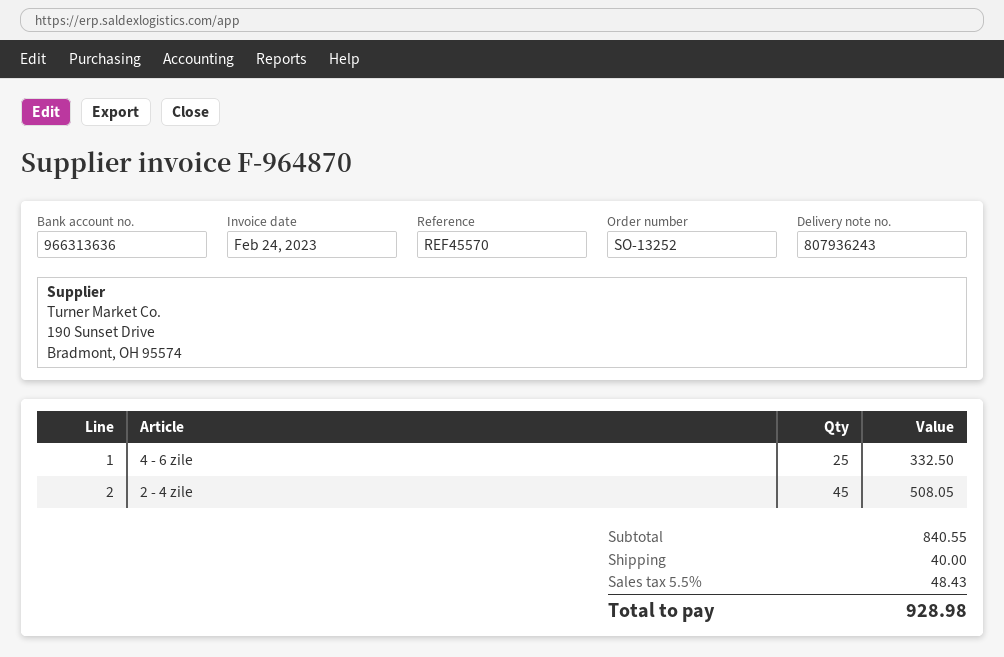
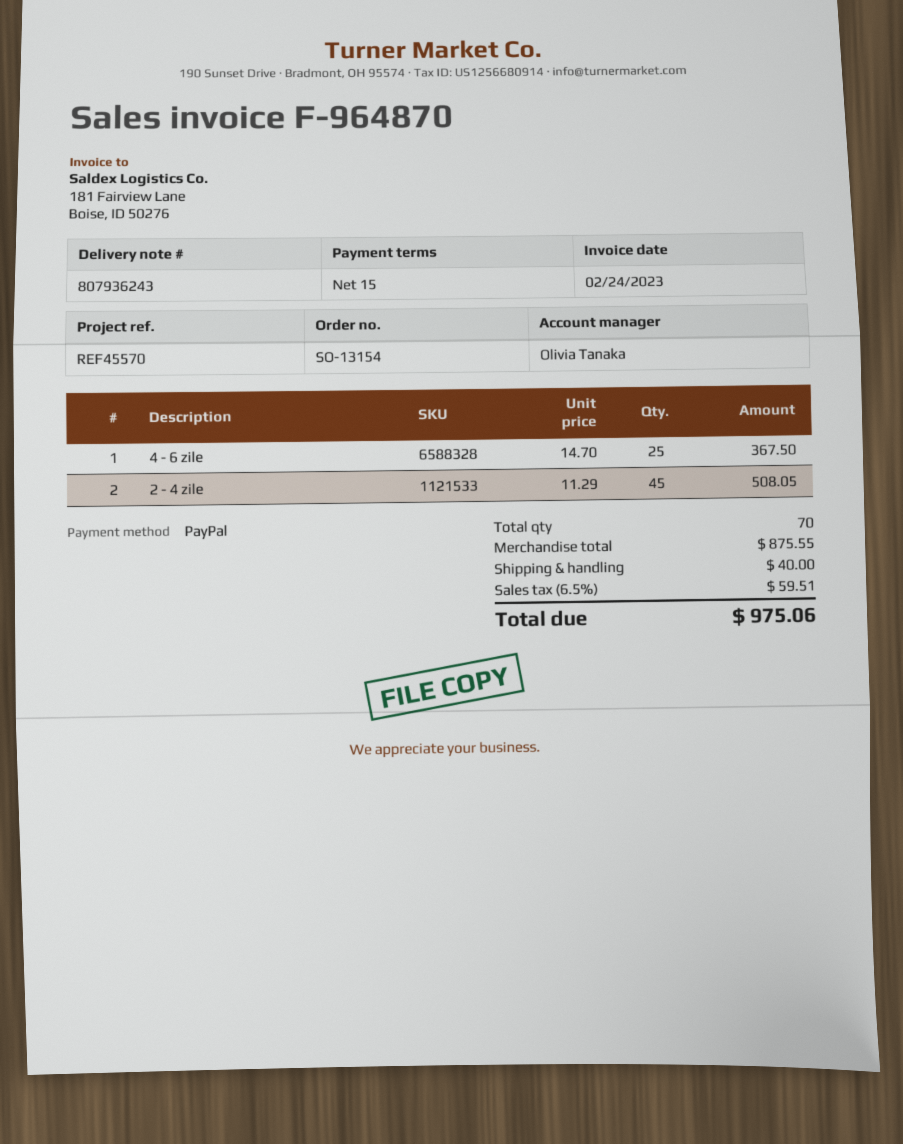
order number: SO-13252 -> SO-13154
4 - 6 zile: 25 for 332.50 -> 25 for 367.50
subtotal: 840.55 -> 875.55
tax: 5.5% = 48.43 -> 6.5% = 59.51
total: 928.98 -> 975.06

